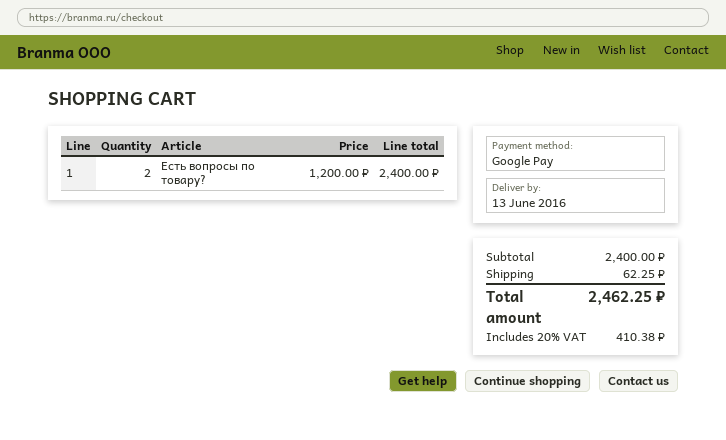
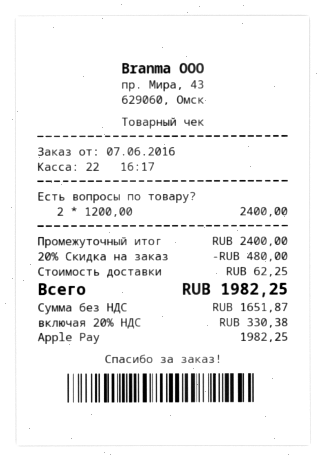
payment method: Google Pay -> Apple Pay
discount: none -> 20% = 480.00
tax: 20% = 410.38 -> 20% = 330.38
total: 2462.25 -> 1982.25

